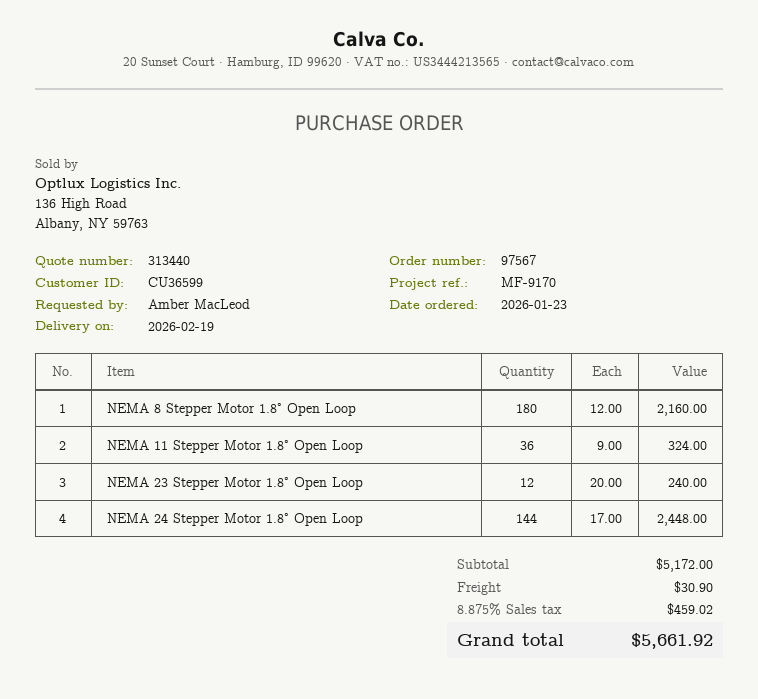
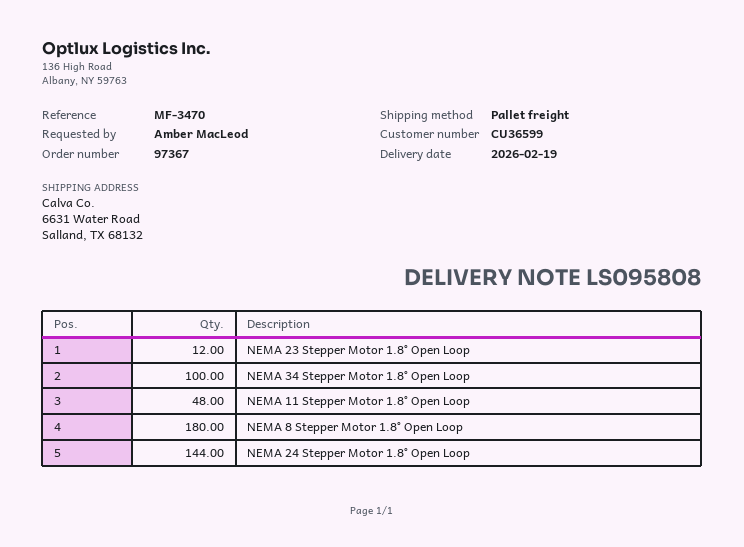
order number: 97567 -> 97367
reference: MF-9170 -> MF-3470
NEMA 11 Stepper Motor 1.8° Open Loop: 36 -> 48
NEMA 34 Stepper Motor 1.8° Open Loop: none -> 100

